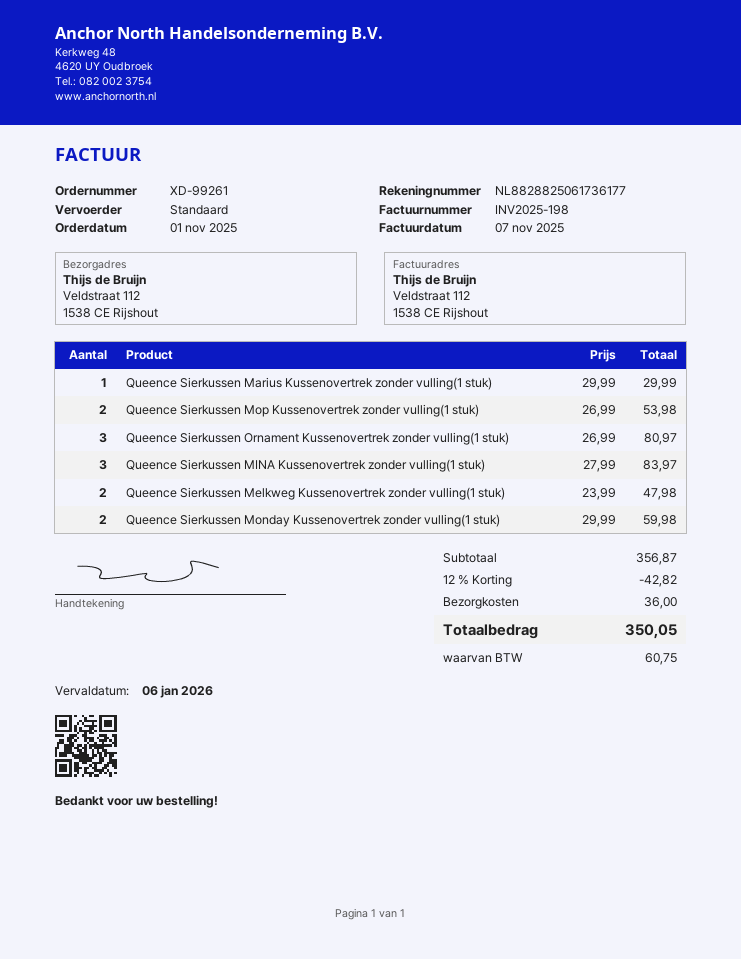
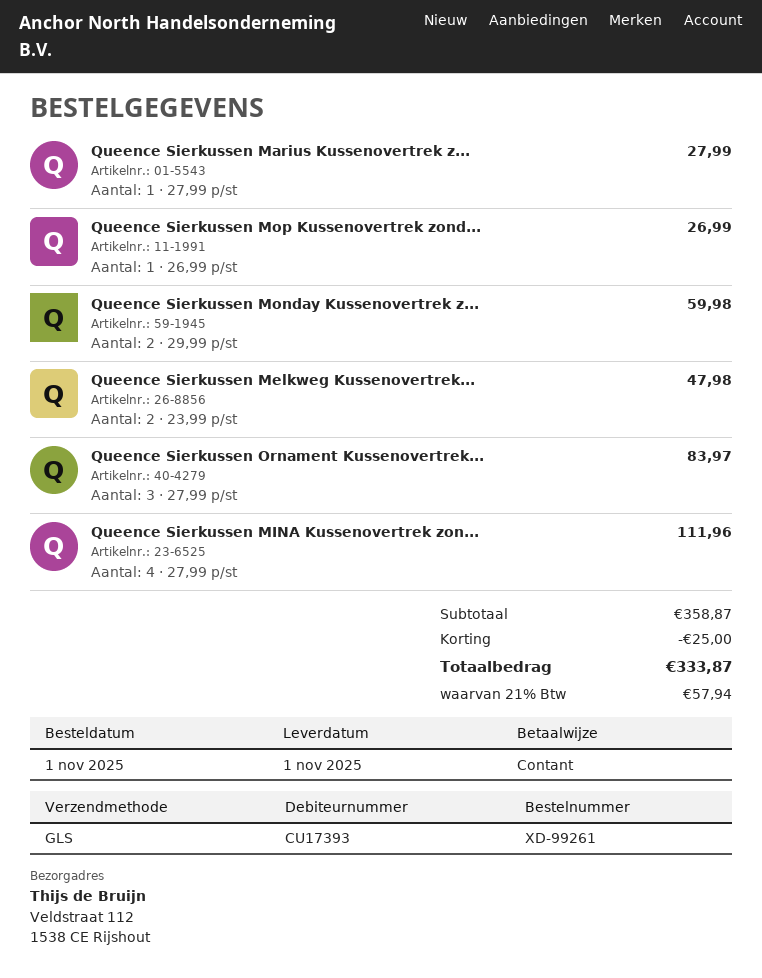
shipping method: standard -> GLS
Queence Sierkussen Marius Kussenovertrek zonder vulling(1 stuk): 1 x 29.99 = 29.99 -> 1 x 27.99 = 27.99
Queence Sierkussen Mop Kussenovertrek zonder vulling(1 stuk): 2 x 26.99 = 53.98 -> 1 x 26.99 = 26.99
Queence Sierkussen Ornament Kussenovertrek zonder vulling(1 stuk): 3 x 26.99 = 80.97 -> 3 x 27.99 = 83.97
Queence Sierkussen MINA Kussenovertrek zonder vulling(1 stuk): 3 x 27.99 = 83.97 -> 4 x 27.99 = 111.96
subtotal: 356.87 -> 358.87
discount: 42.82 -> 25.00
shipping: 36.00 -> none
tax: 60.75 -> 57.94
total: 350.05 -> 333.87

